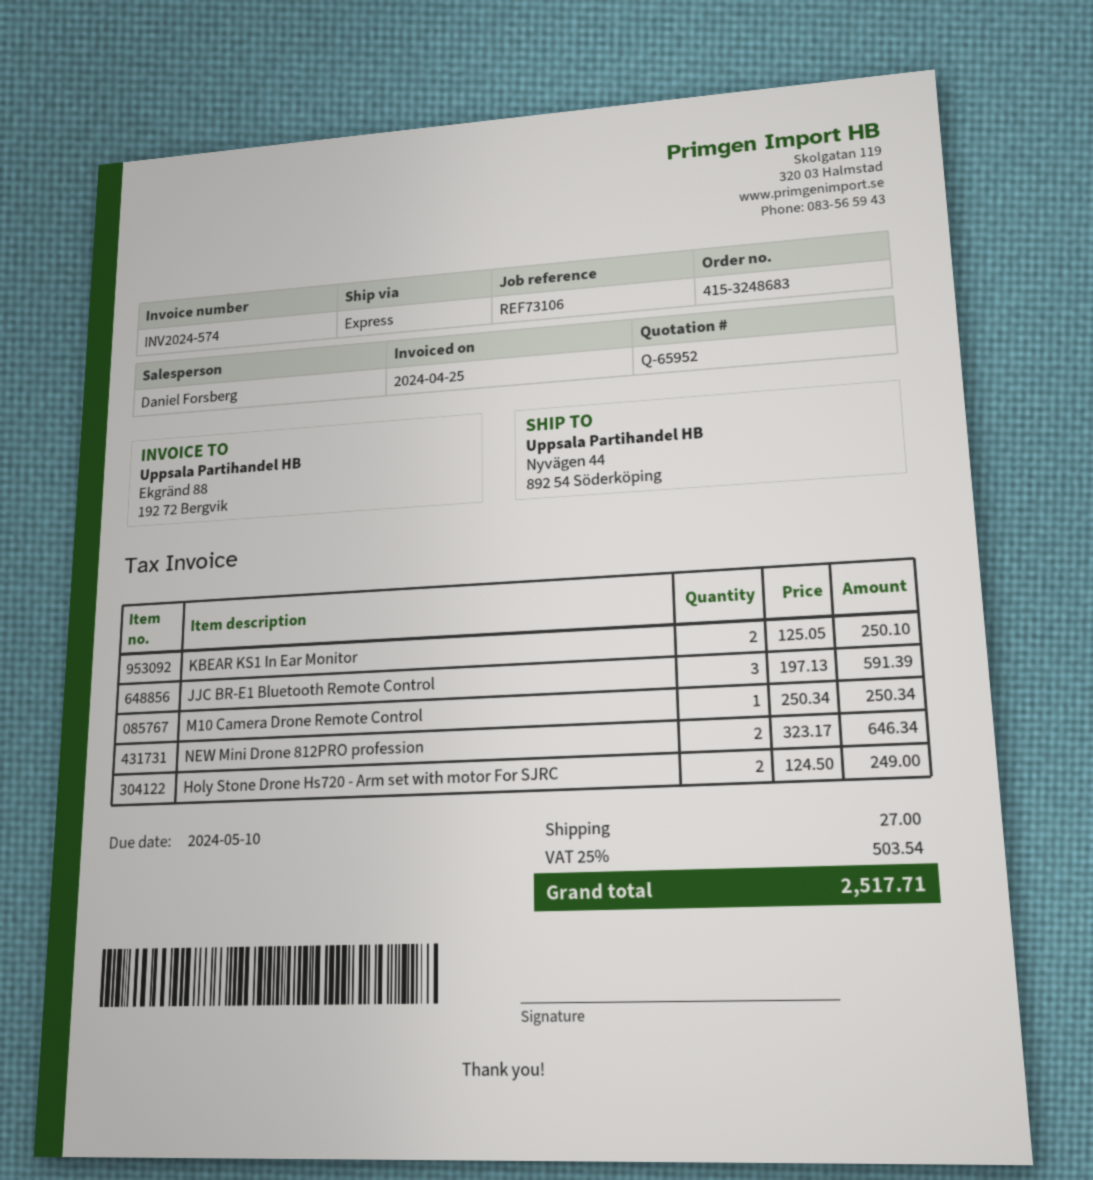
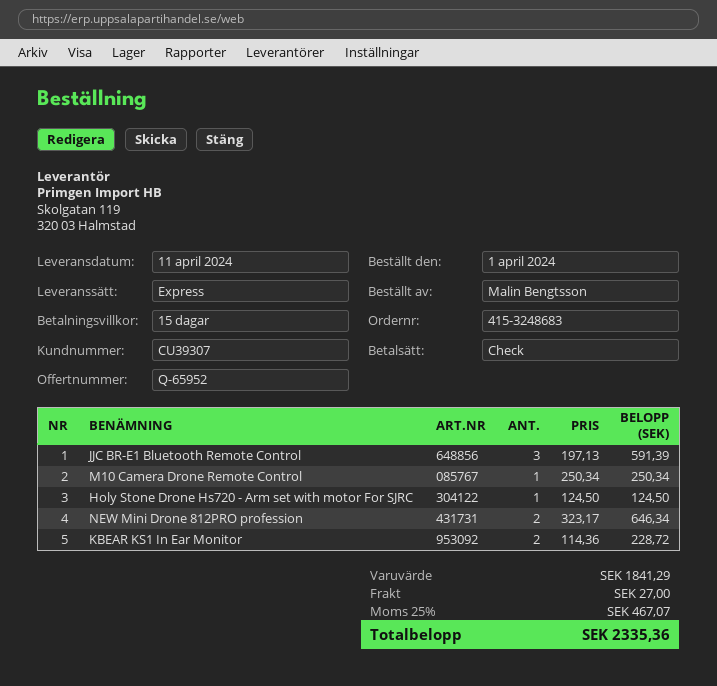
KBEAR KS1 In Ear Monitor: 2 x 125.05 = 250.10 -> 2 x 114.36 = 228.72
Holy Stone Drone Hs720 - Arm set with motor For SJRC: 2 x 124.50 = 249.00 -> 1 x 124.50 = 124.50
tax: 25% = 503.54 -> 25% = 467.07
total: 2517.71 -> 2335.36

